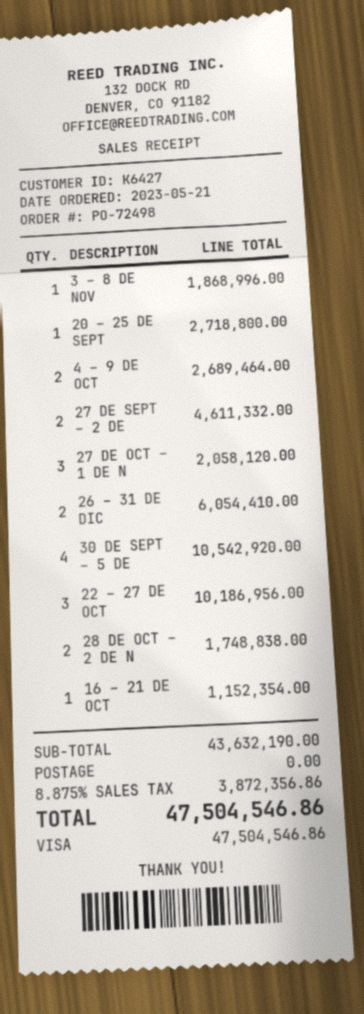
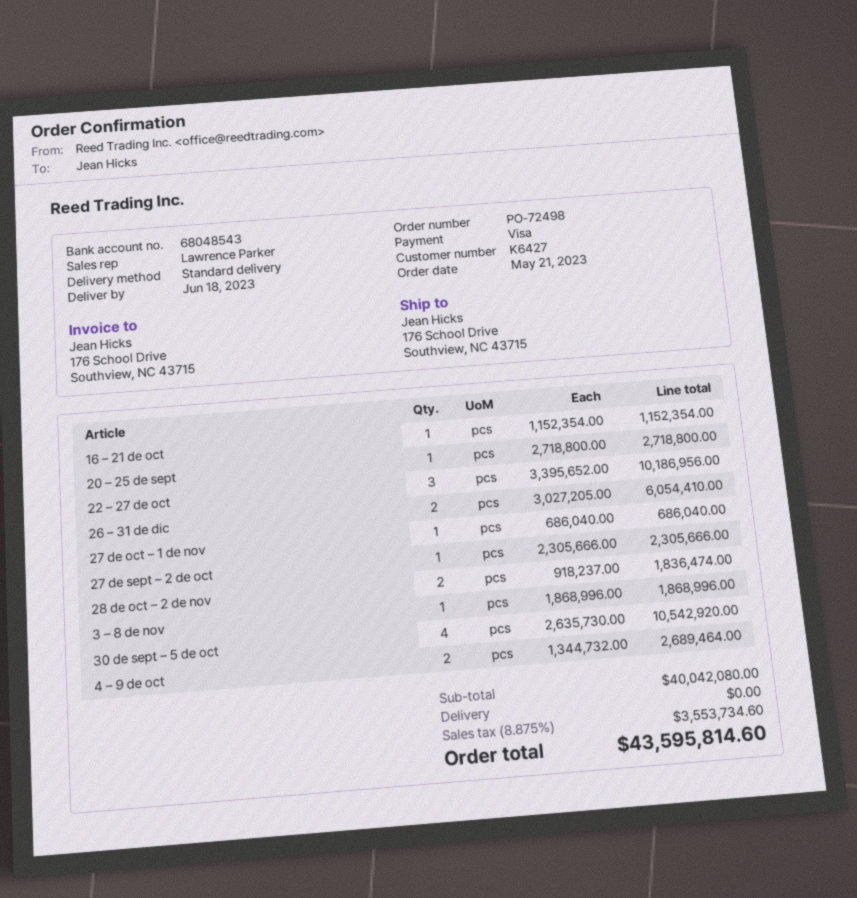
27 DE SEPT – 2 DE: 2 for 4611332.00 -> 1 for 2305666.00
27 DE OCT – 1 DE N: 3 for 2058120.00 -> 1 for 686040.00
28 DE OCT – 2 DE N: 2 for 1748838.00 -> 2 for 1836474.00
subtotal: 43632190.00 -> 40042080.00
tax: 8.875% = 3872356.86 -> 8.875% = 3553734.60
total: 47504546.86 -> 43595814.60

